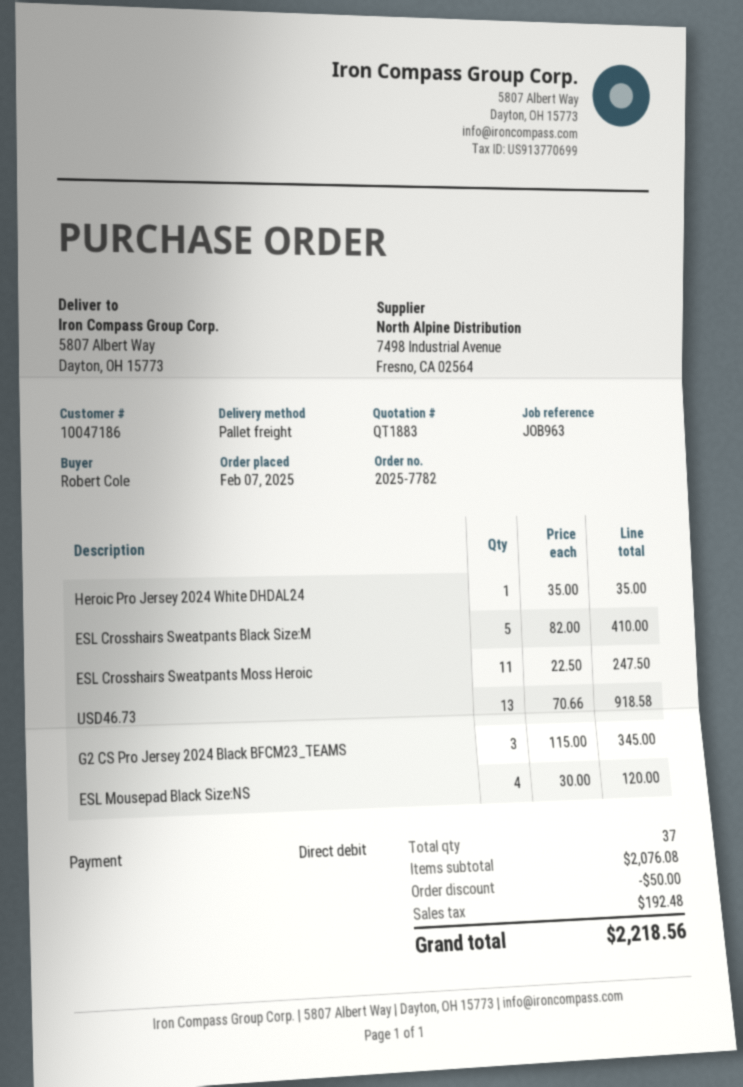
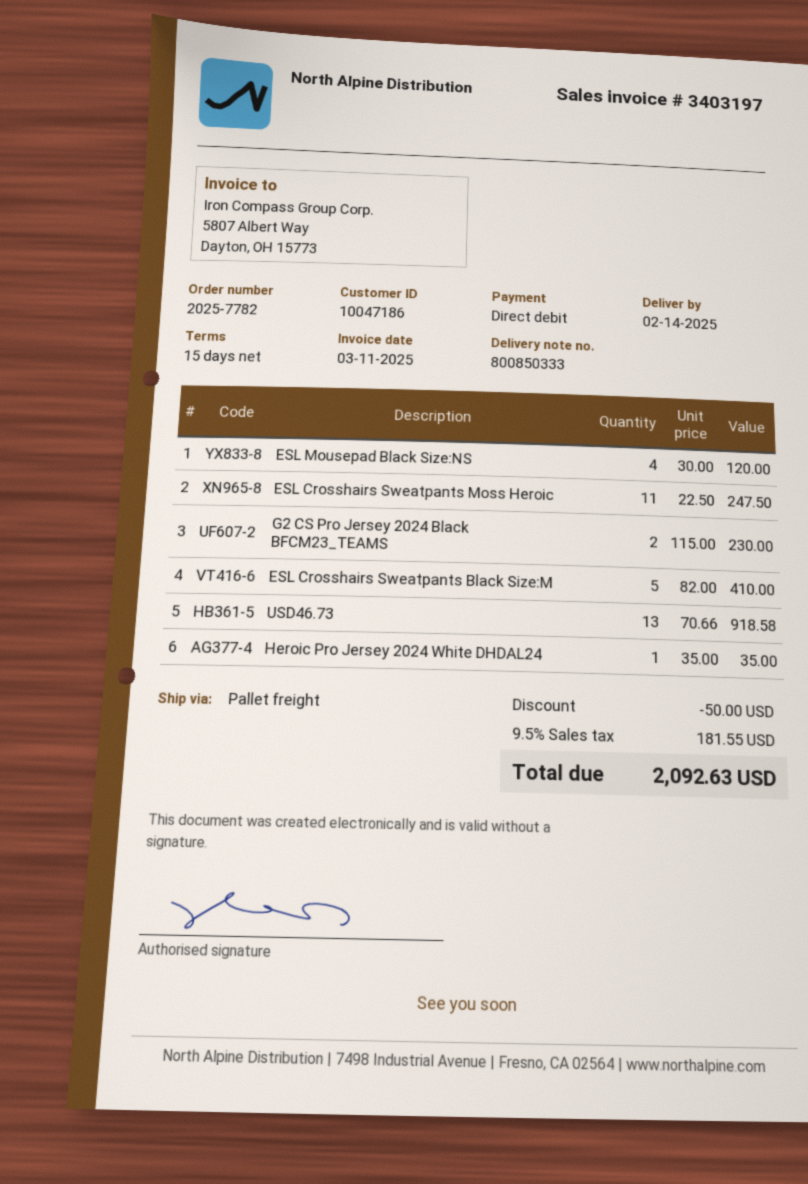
G2 CS Pro Jersey 2024 Black BFCM23_TEAMS: 3 x 115.00 = 345.00 -> 2 x 115.00 = 230.00
tax: 192.48 -> 181.55
total: 2218.56 -> 2092.63

